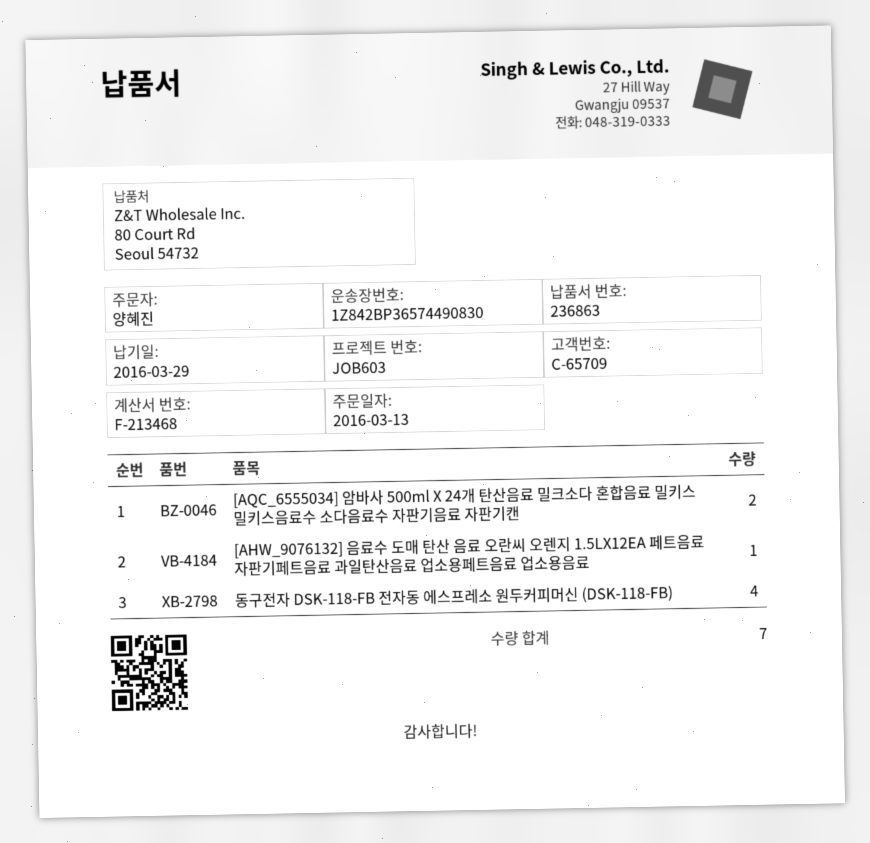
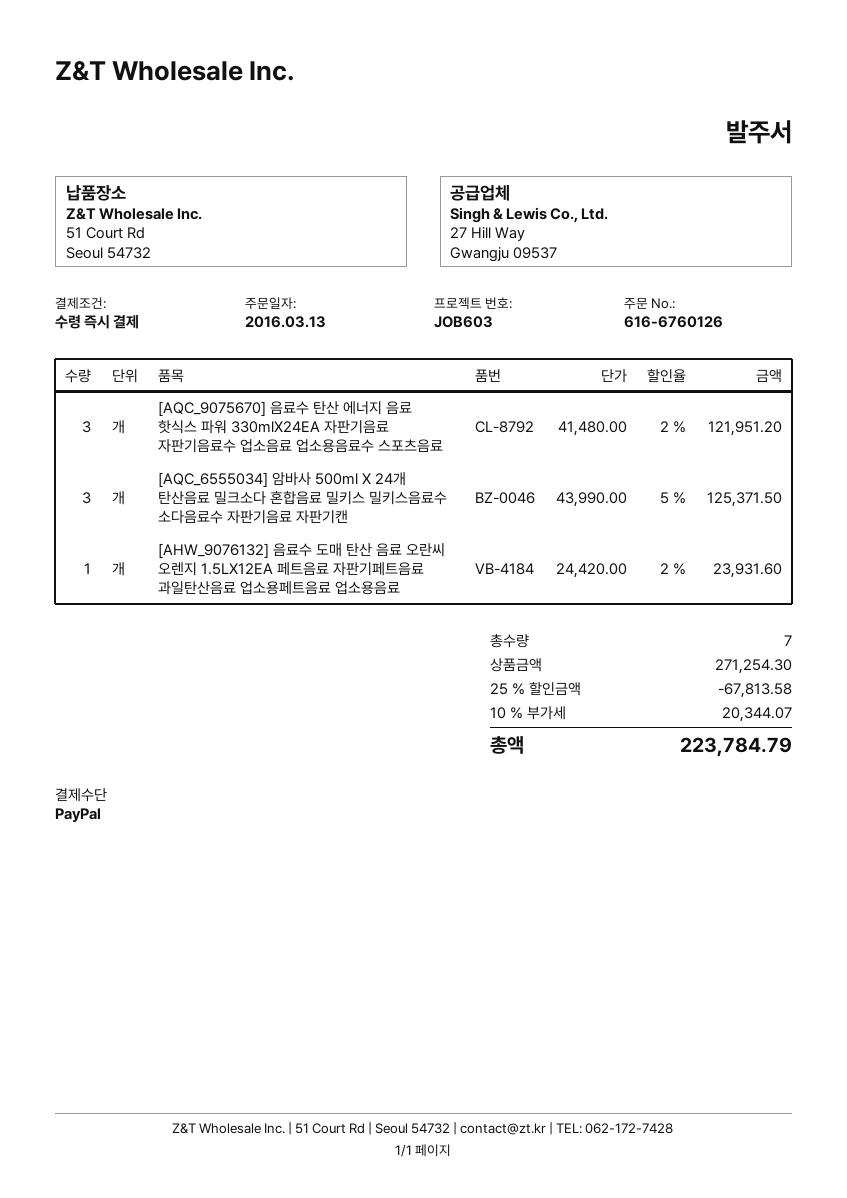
ship to: 80 Court Rd, Seoul 54732 -> 51 Court Rd, Seoul 54732
[AQC_6555034] 암바사 500ml X 24개 탄산음료 밀크소다 혼합음료 밀키스 밀키스음료수 소다음료수 자판기음료 자판기캔: 2 -> 3
동구전자 DSK-118-FB 전자동 에스프레소 원두커피머신 (DSK-118-FB): 4 -> none
[AQC_9075670] 음료수 탄산 에너지 음료 핫식스 파워 330mlX24EA 자판기음료 자판기음료수 업소음료 업소용음료수 스포츠음료: none -> 3

